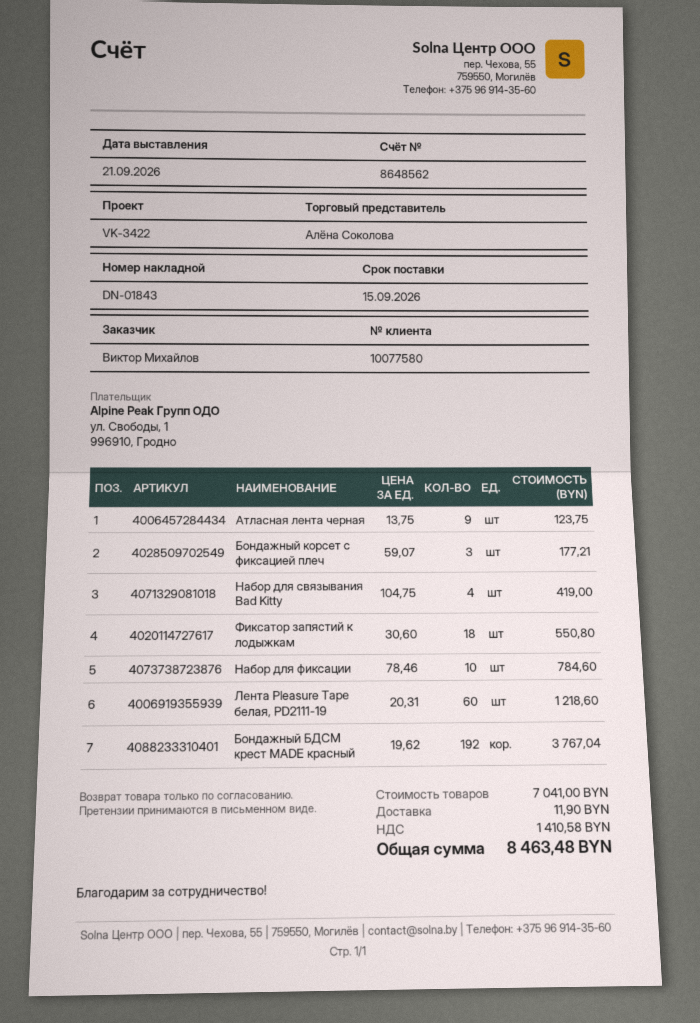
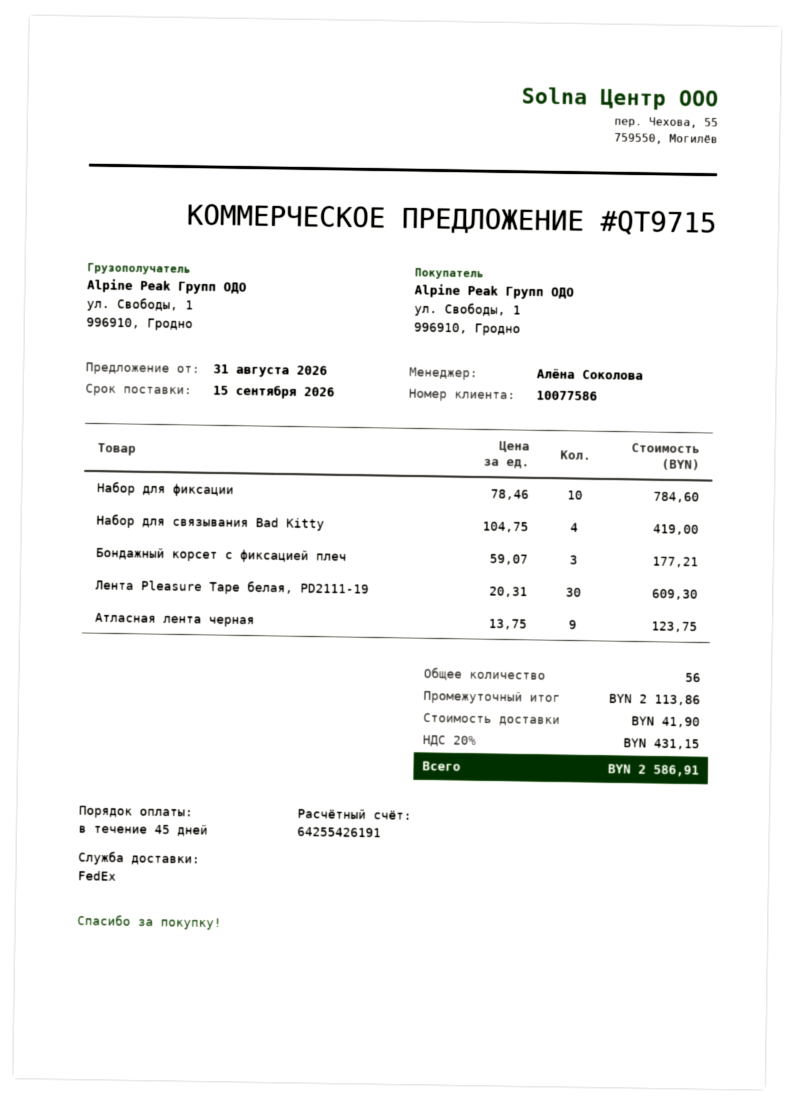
customer number: 10077580 -> 10077586
Фиксатор запястий к лодыжкам: 18 x 30.60 = 550.80 -> none
Лента Pleasure Tape белая, PD2111-19: 60 x 20.31 = 1218.60 -> 30 x 20.31 = 609.30
Бондажный БДСМ крест MADE красный: 192 x 19.62 = 3767.04 -> none
subtotal: 7041.00 -> 2113.86
shipping: 11.90 -> 41.90
tax: 1410.58 -> 431.15
total: 8463.48 -> 2586.91

